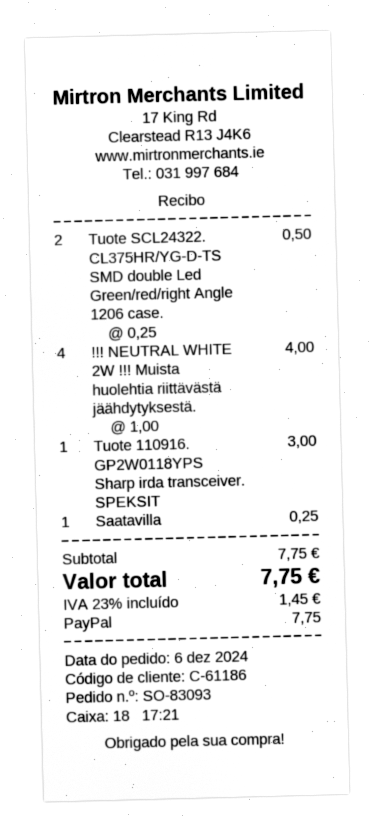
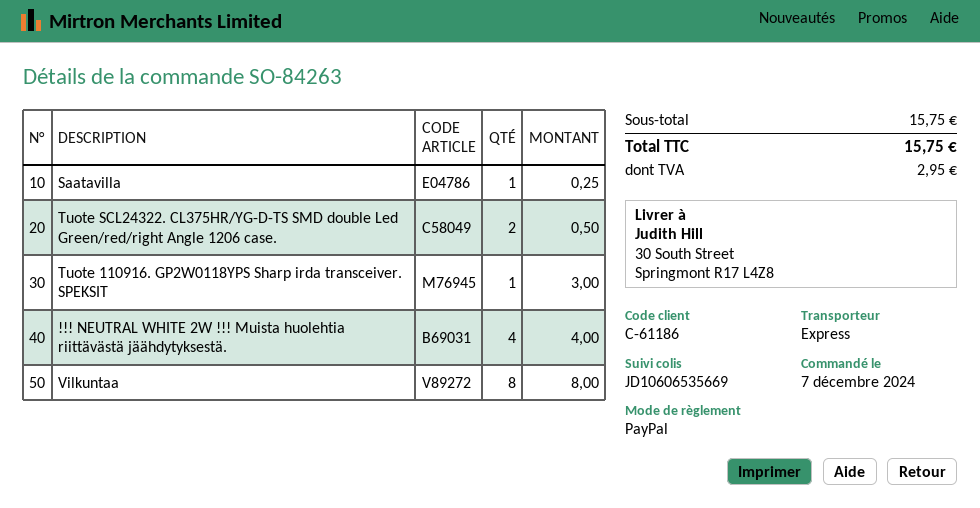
order number: SO-83093 -> SO-84263
order date: 2024-12-06 -> 2024-12-07
Vilkuntaa: none -> 8 for 8.00
subtotal: 7.75 -> 15.75
tax: 1.45 -> 2.95
total: 7.75 -> 15.75

